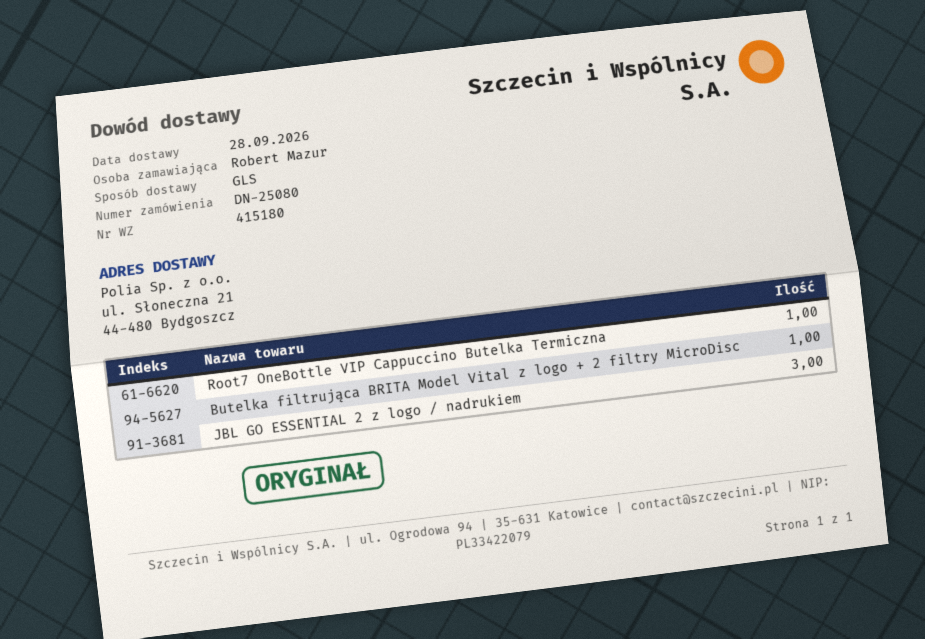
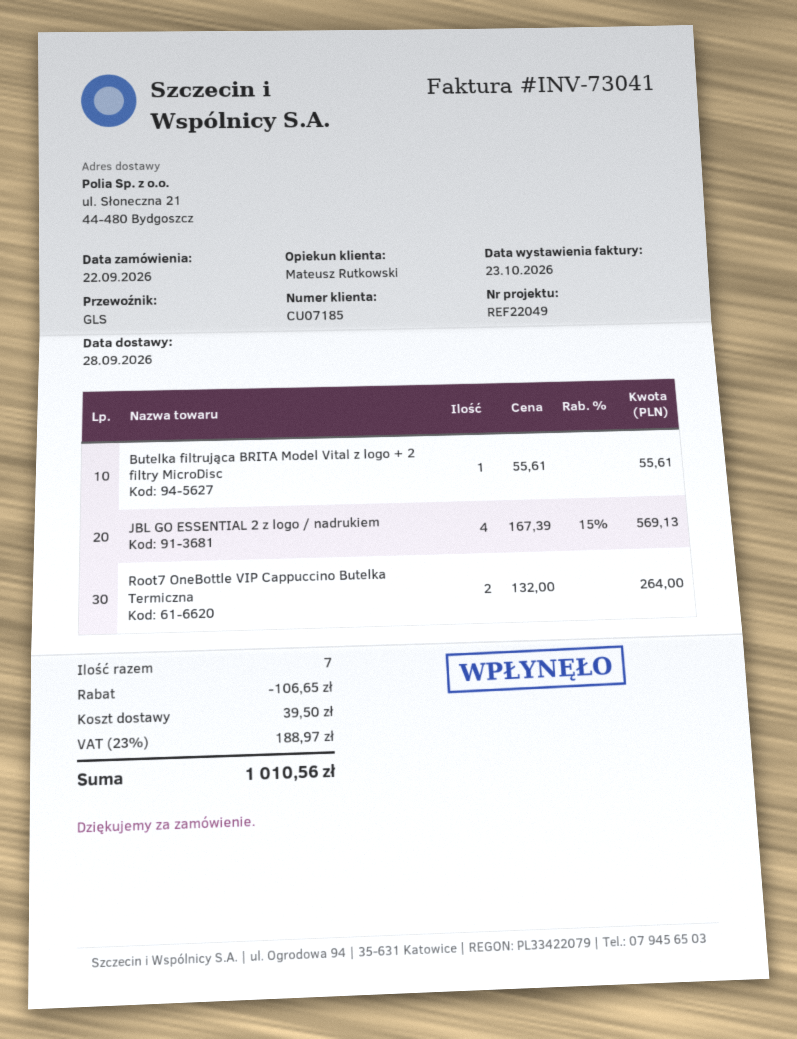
Root7 OneBottle VIP Cappuccino Butelka Termiczna: 1 -> 2
JBL GO ESSENTIAL 2 z logo / nadrukiem: 3 -> 4

